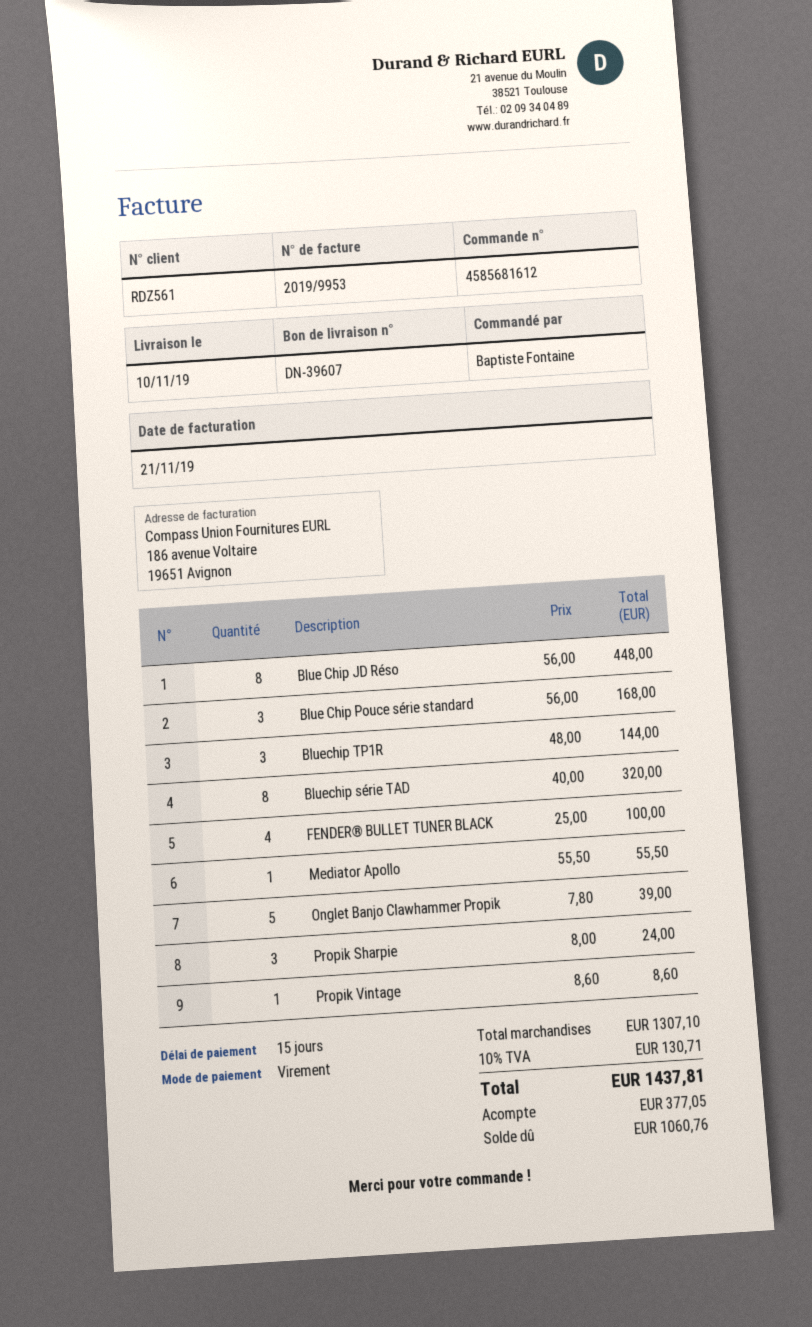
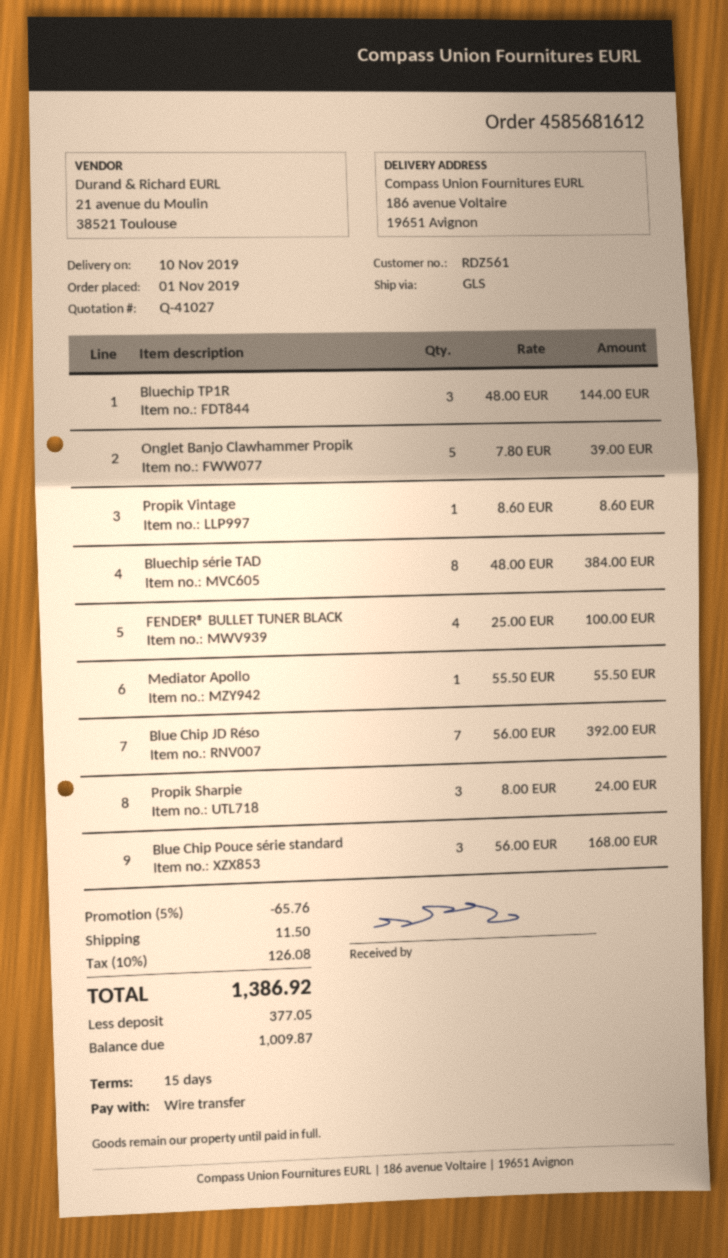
Blue Chip JD Réso: 8 x 56.00 = 448.00 -> 7 x 56.00 = 392.00
Bluechip série TAD: 8 x 40.00 = 320.00 -> 8 x 48.00 = 384.00
discount: none -> 5% = 65.76
shipping: none -> 11.50
tax: 10% = 130.71 -> 10% = 126.08
total: 1437.81 -> 1386.92
balance: 1060.76 -> 1009.87

